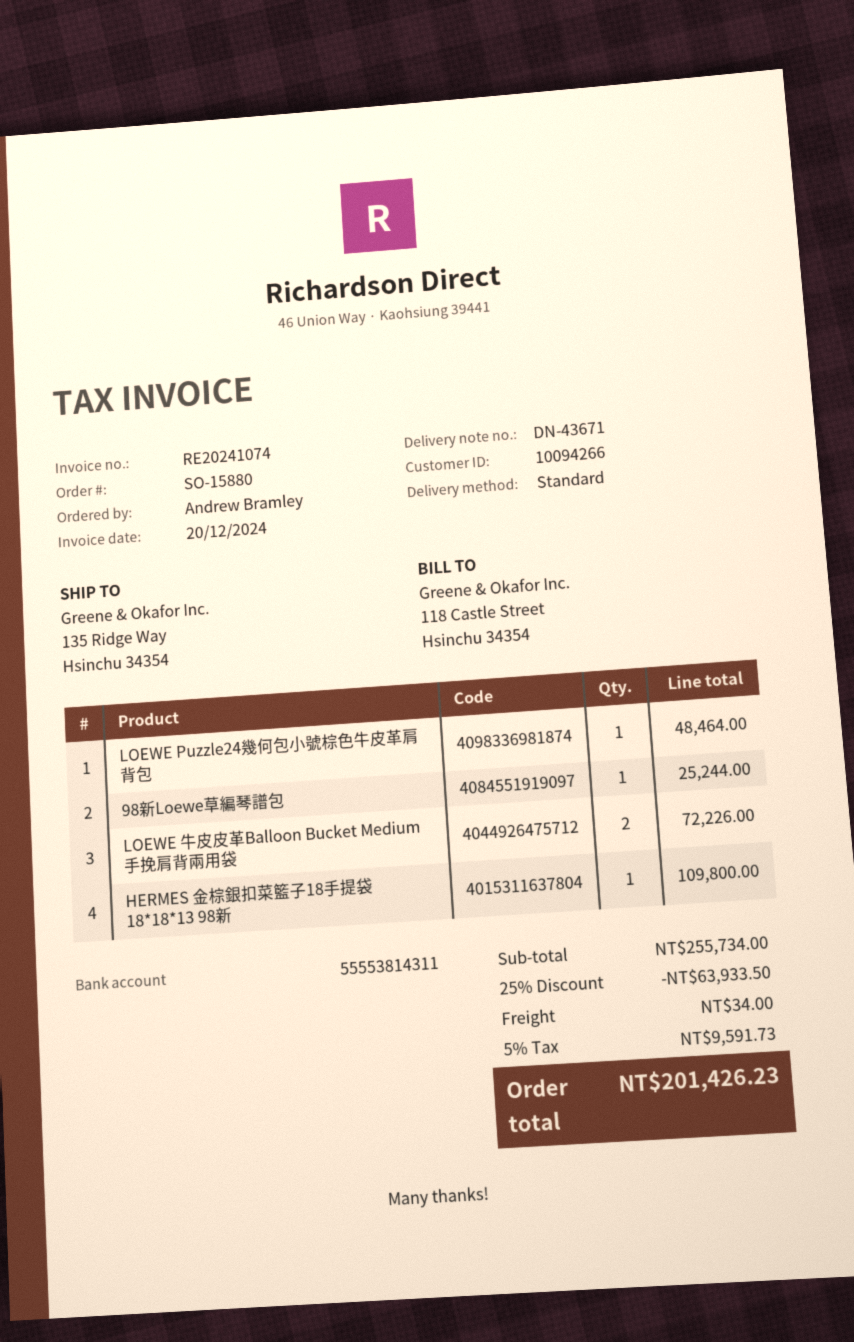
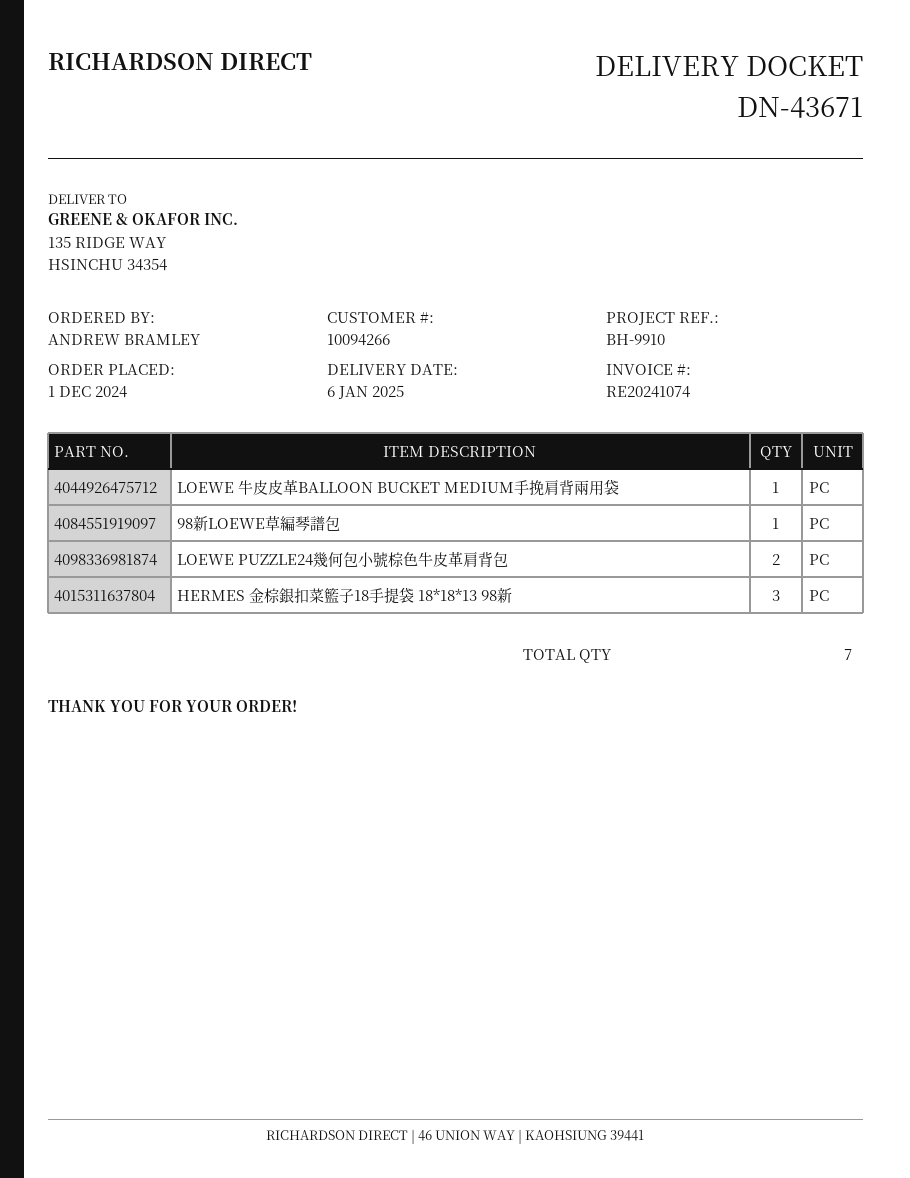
LOEWE Puzzle24幾何包小號棕色牛皮革肩背包: 1 -> 2
LOEWE 牛皮皮革Balloon Bucket Medium手挽肩背兩用袋: 2 -> 1
HERMES 金棕銀扣菜籃子18手提袋 18*18*13 98新: 1 -> 3

